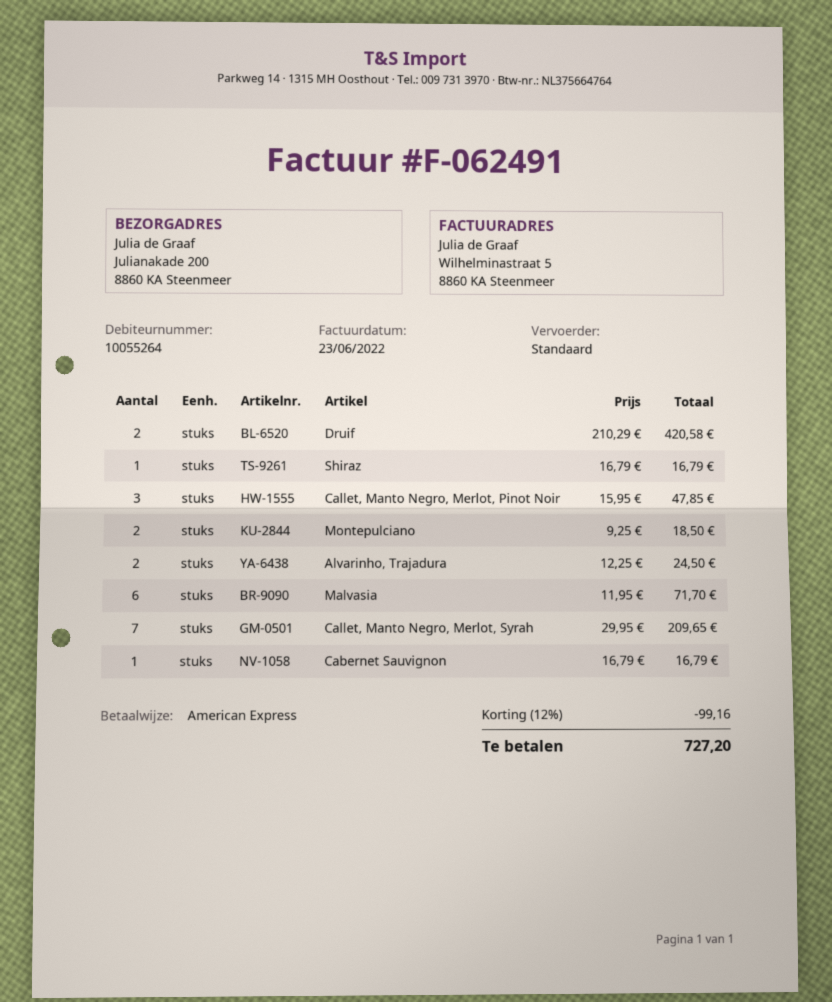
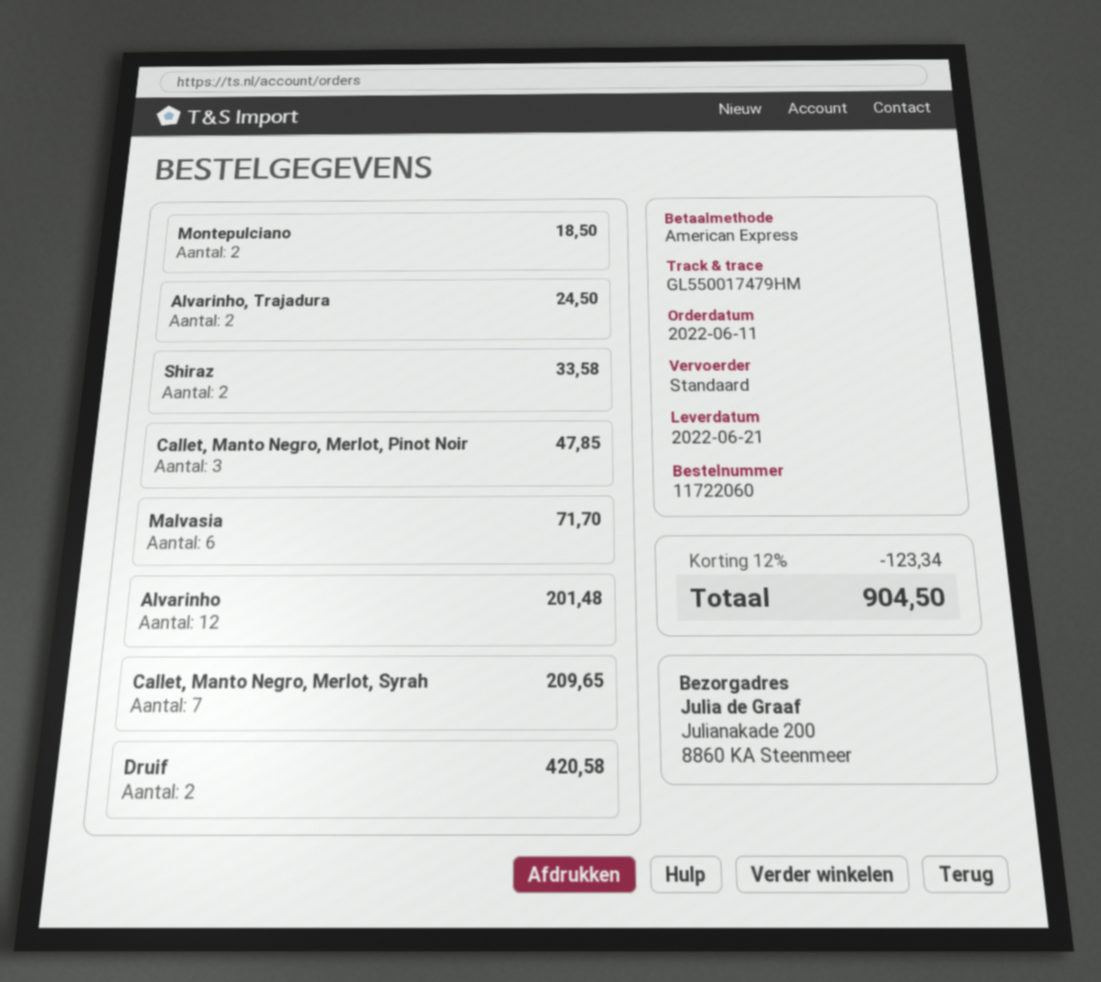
Shiraz: 1 for 16.79 -> 2 for 33.58
Cabernet Sauvignon: 1 for 16.79 -> none
Alvarinho: none -> 12 for 201.48
discount: 12% = 99.16 -> 12% = 123.34
total: 727.20 -> 904.50

